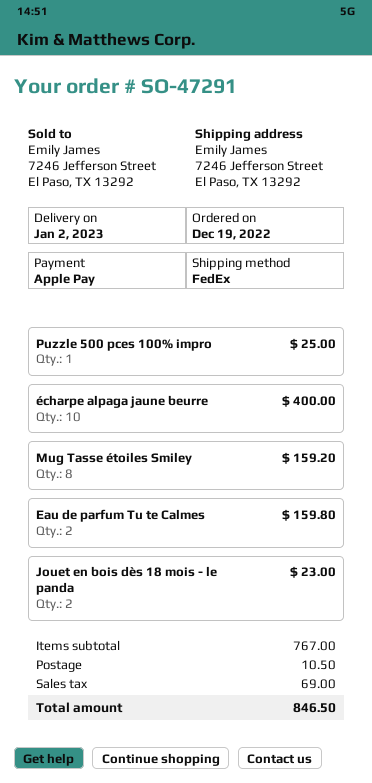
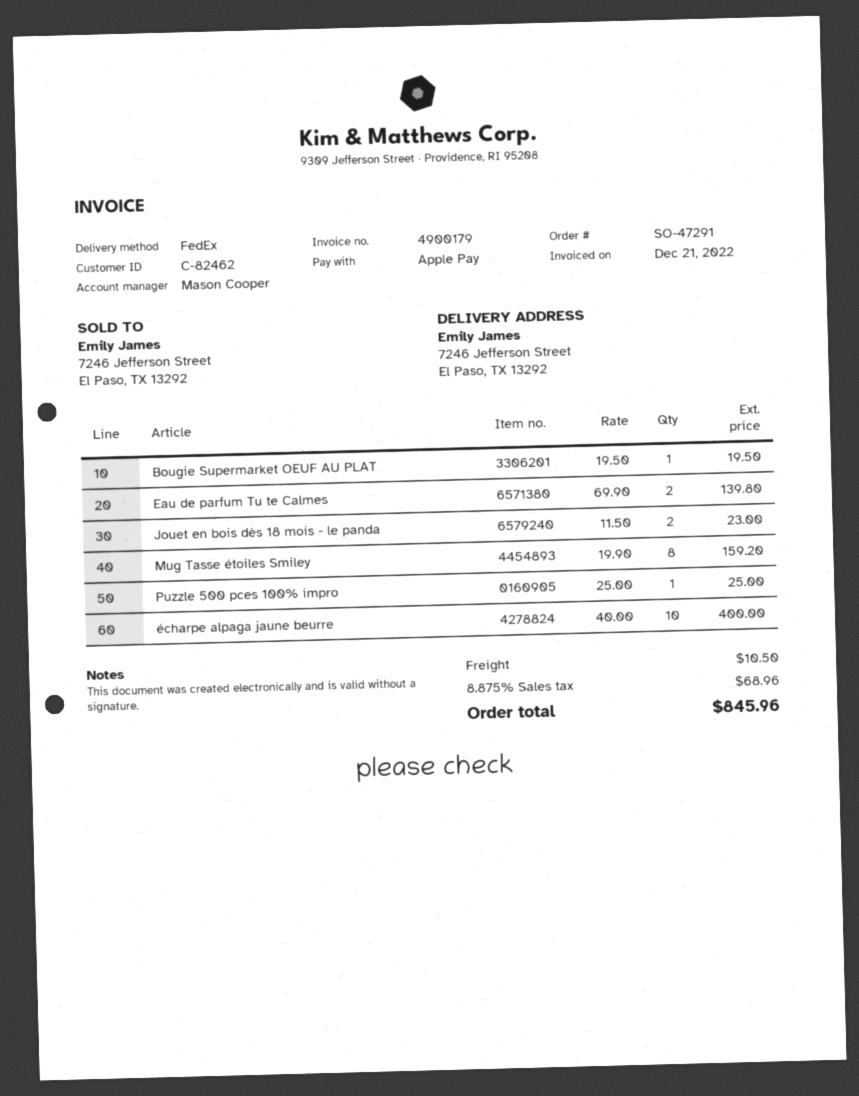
Eau de parfum Tu te Calmes: 2 for 159.80 -> 2 for 139.80
Bougie Supermarket OEUF AU PLAT: none -> 1 for 19.50
tax: 69.00 -> 68.96
total: 846.50 -> 845.96

